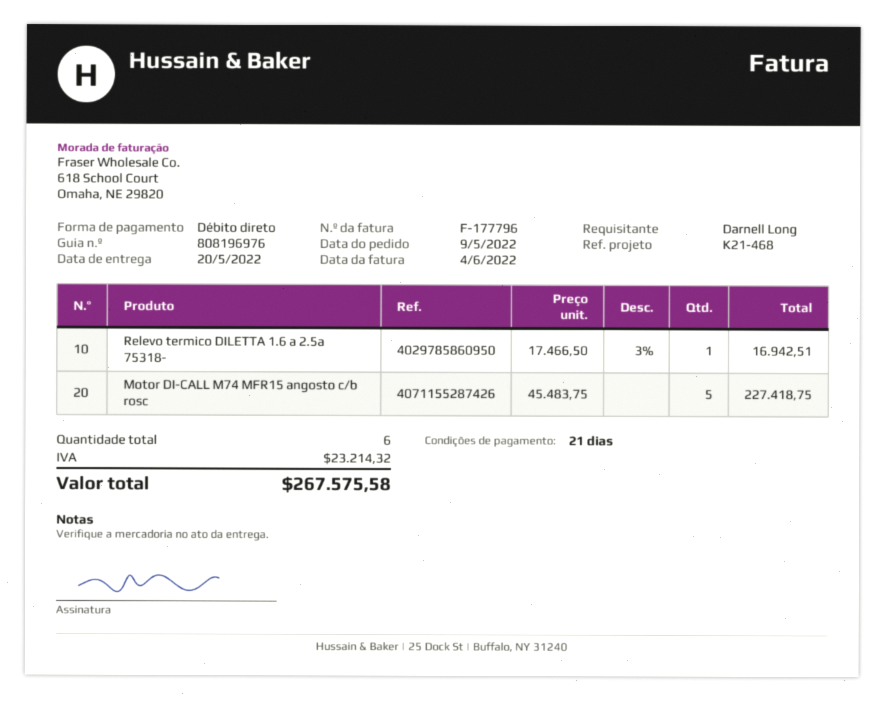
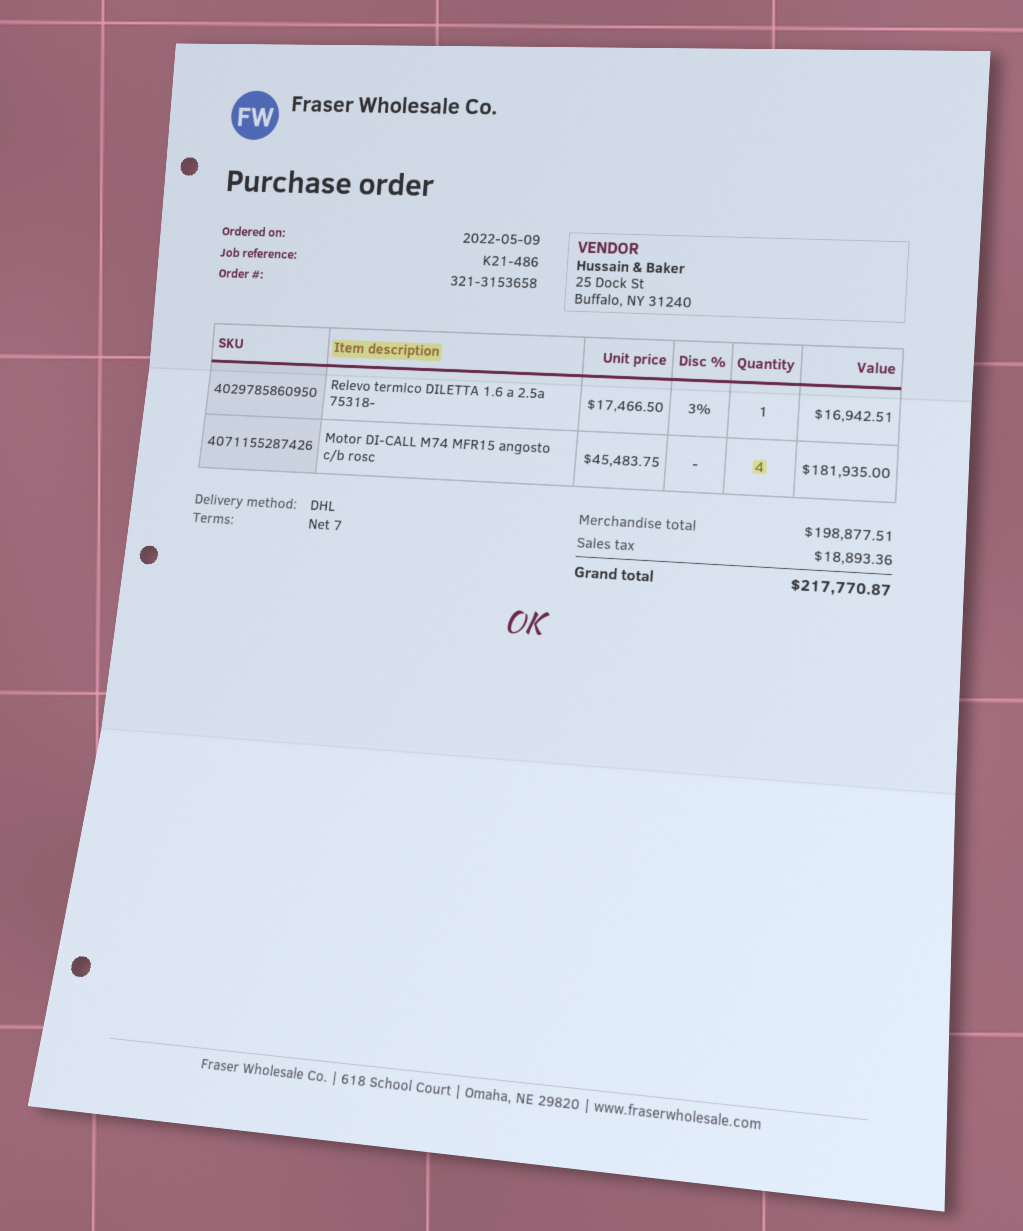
payment terms: 21 days -> 7 days
reference: K21-468 -> K21-486
Motor DI-CALL M74 MFR15 angosto c/b rosc: 5 x 45483.75 = 227418.75 -> 4 x 45483.75 = 181935.00
tax: 23214.32 -> 18893.36
total: 267575.58 -> 217770.87

